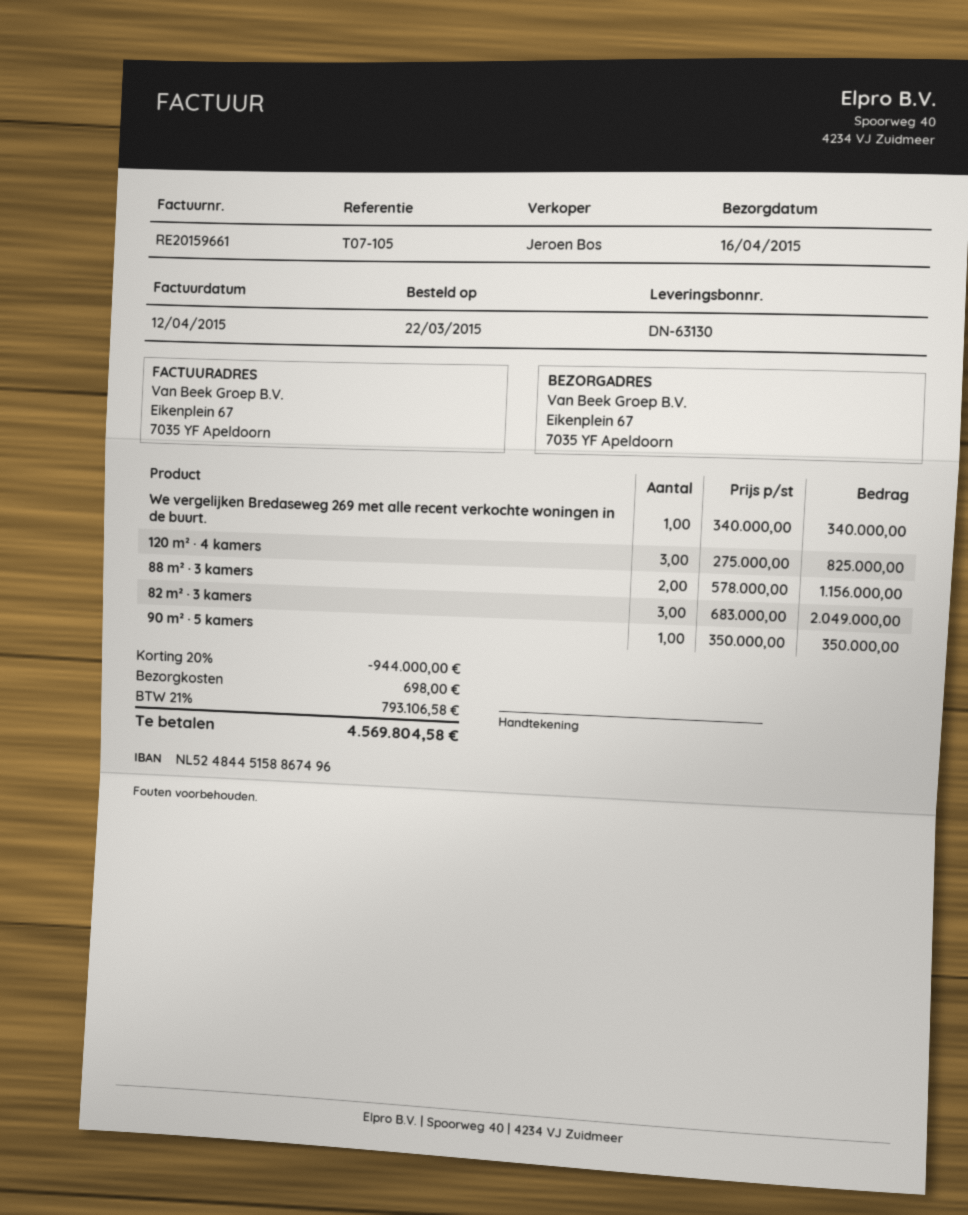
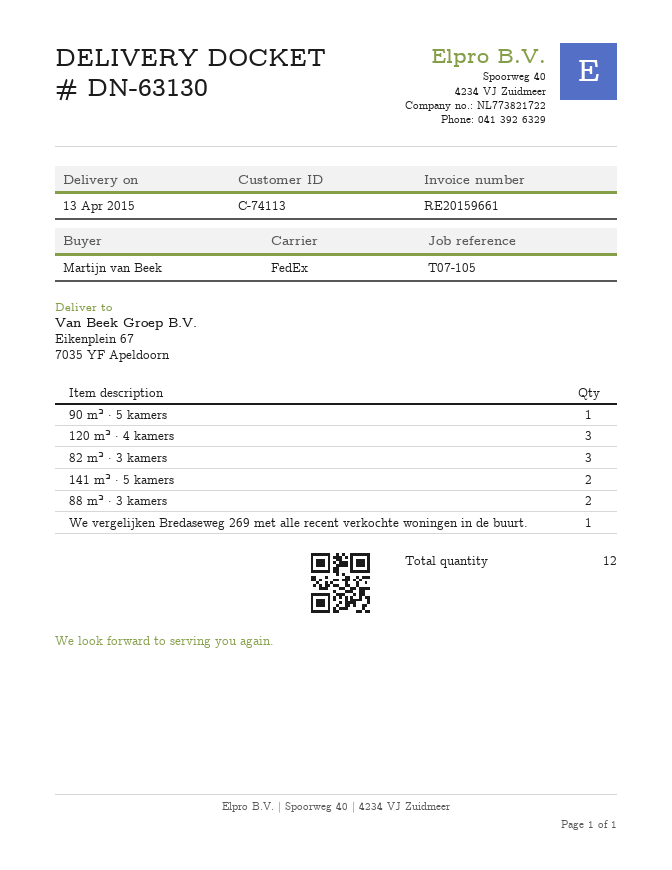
delivery date: 2015-04-16 -> 2015-04-13
141 m² · 5 kamers: none -> 2

